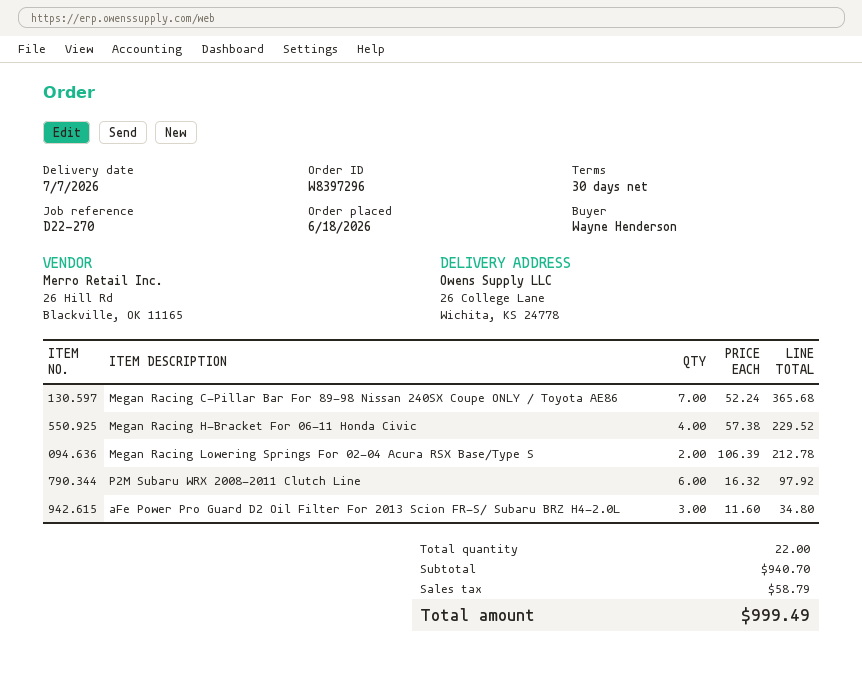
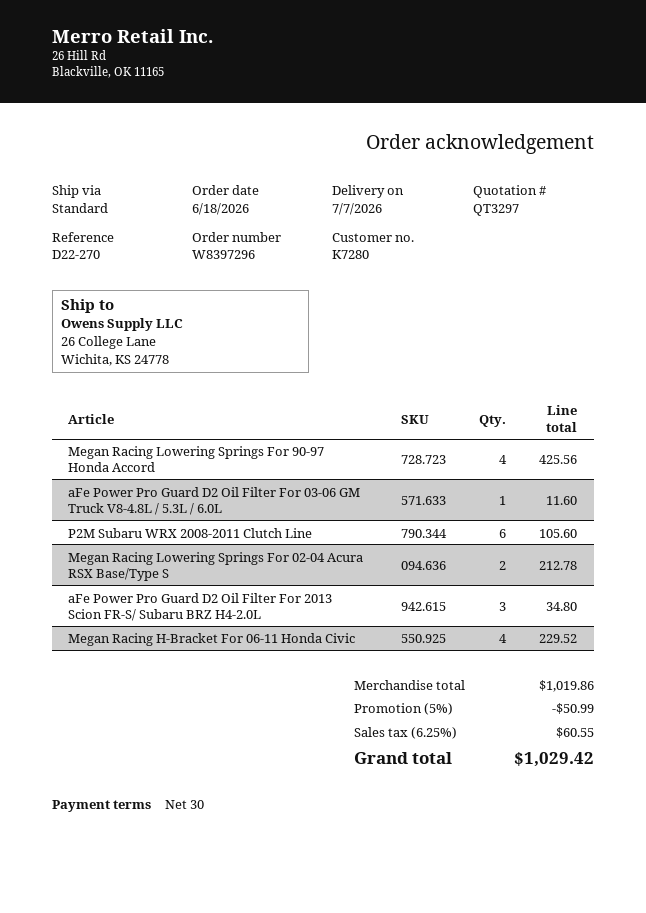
Megan Racing C-Pillar Bar For 89-98 Nissan 240SX Coupe ONLY / Toyota AE86: 7 for 365.68 -> none
P2M Subaru WRX 2008-2011 Clutch Line: 6 for 97.92 -> 6 for 105.60
Megan Racing Lowering Springs For 90-97 Honda Accord: none -> 4 for 425.56
aFe Power Pro Guard D2 Oil Filter For 03-06 GM Truck V8-4.8L / 5.3L / 6.0L: none -> 1 for 11.60
subtotal: 940.70 -> 1019.86
discount: none -> 5% = 50.99
tax: 58.79 -> 60.55
total: 999.49 -> 1029.42

